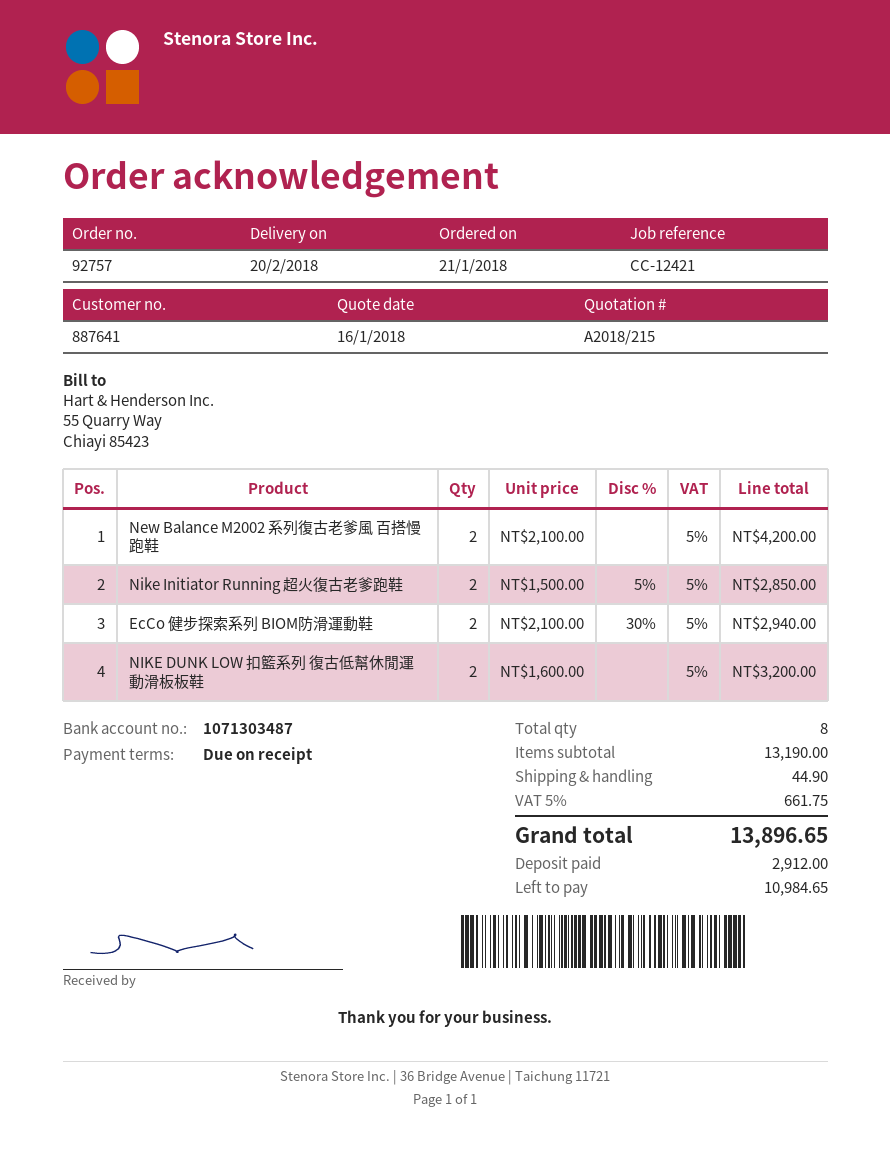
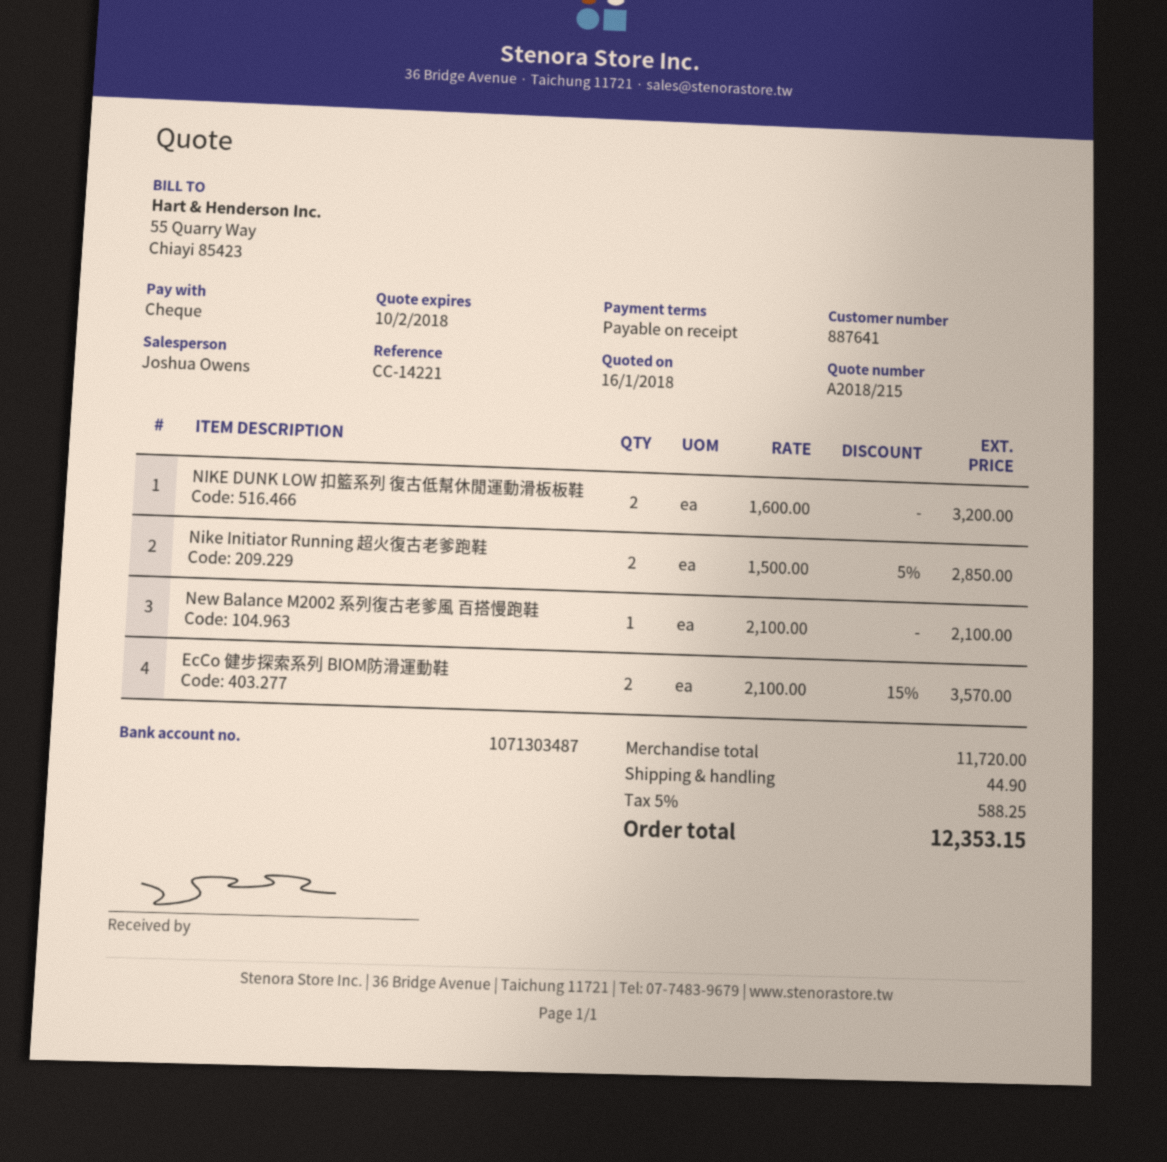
reference: CC-12421 -> CC-14221
New Balance M2002 系列復古老爹風 百搭慢跑鞋: 2 x 2100.00 = 4200.00 -> 1 x 2100.00 = 2100.00
EcCo 健步探索系列 BIOM防滑運動鞋: 2 x 2100.00 - 30% = 2940.00 -> 2 x 2100.00 - 15% = 3570.00
subtotal: 13190.00 -> 11720.00
tax: 5% = 661.75 -> 5% = 588.25
total: 13896.65 -> 12353.15

